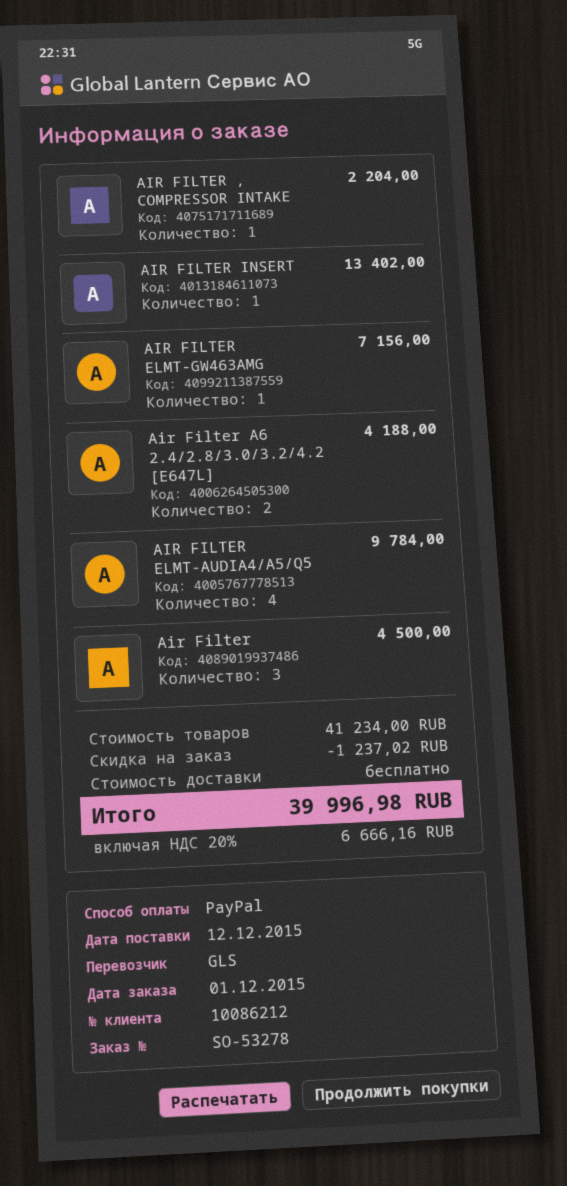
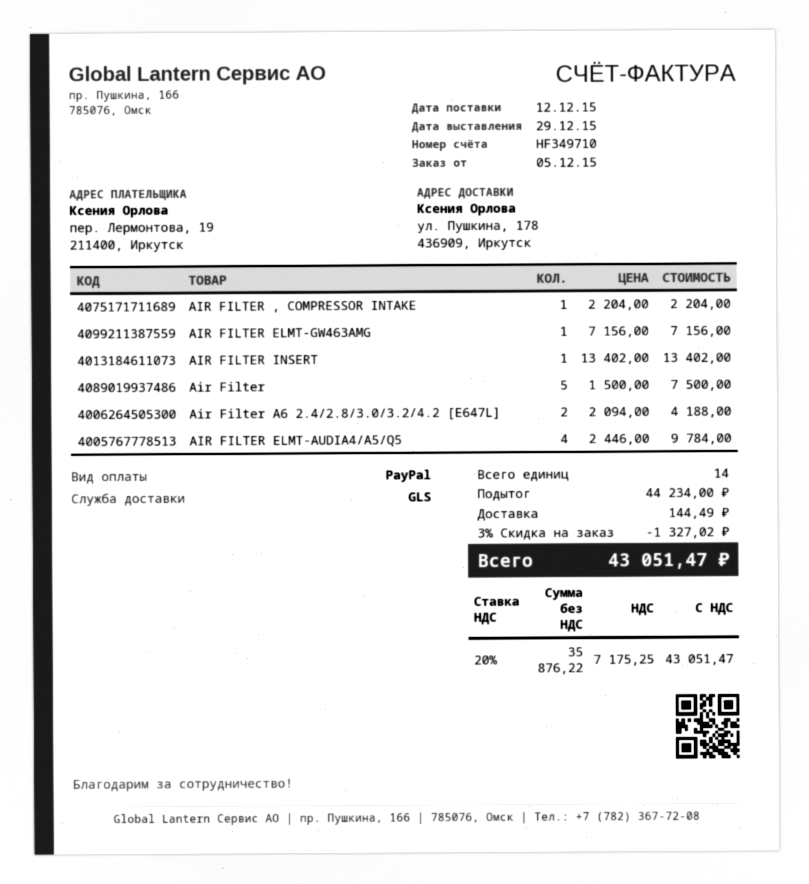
order date: 2015-12-01 -> 2015-12-05
Air Filter: 3 for 4500.00 -> 5 for 7500.00
subtotal: 41234.00 -> 44234.00
discount: 1237.02 -> 1327.02
shipping: 0.00 -> 144.49
tax: 20% = 6666.16 -> 20% = 7175.25
total: 39996.98 -> 43051.47

